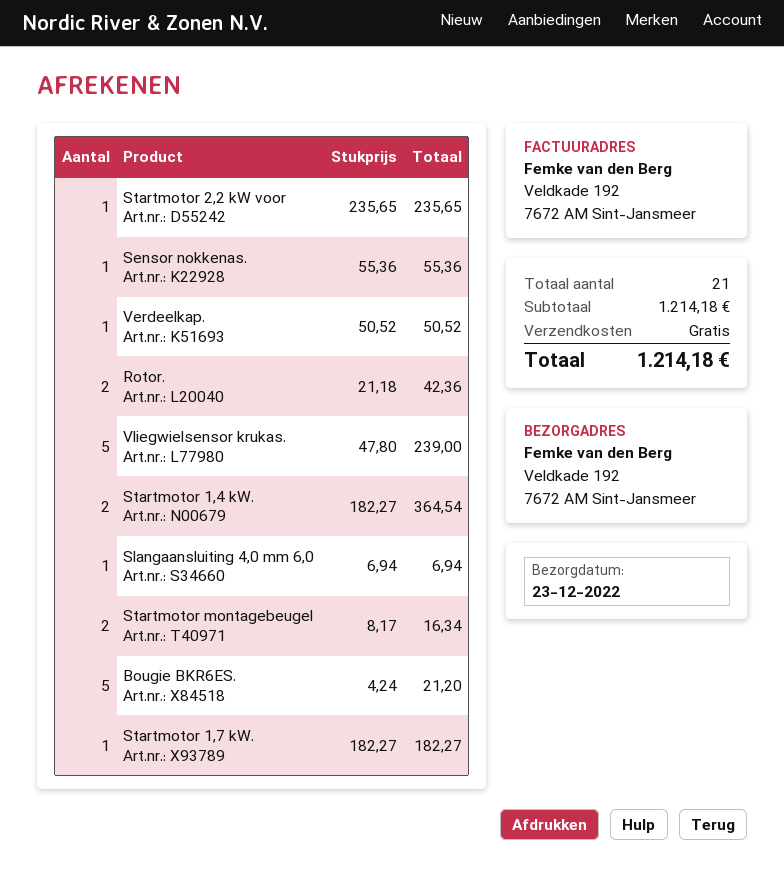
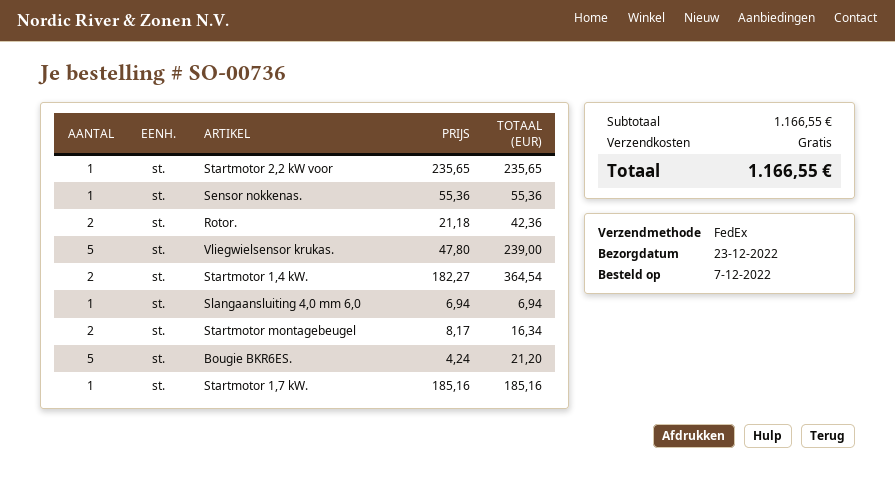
Verdeelkap.: 1 x 50.52 = 50.52 -> none
Startmotor 1,7 kW.: 1 x 182.27 = 182.27 -> 1 x 185.16 = 185.16
subtotal: 1214.18 -> 1166.55
total: 1214.18 -> 1166.55

